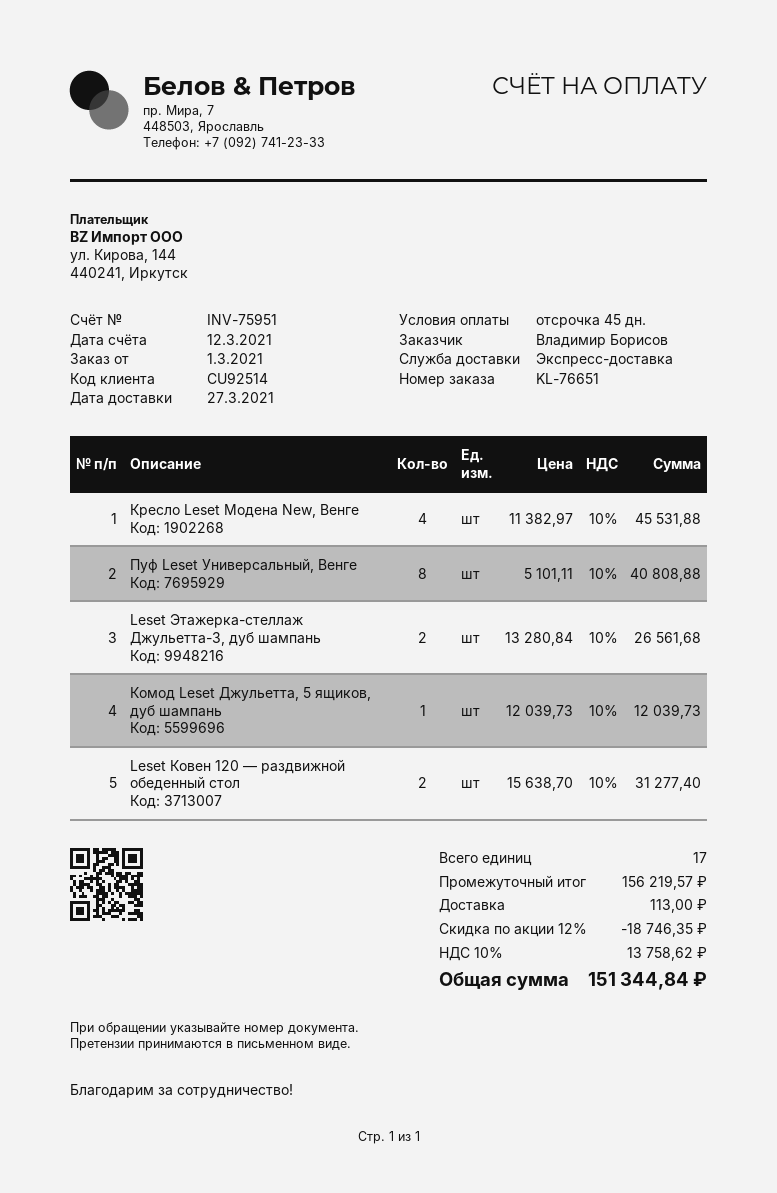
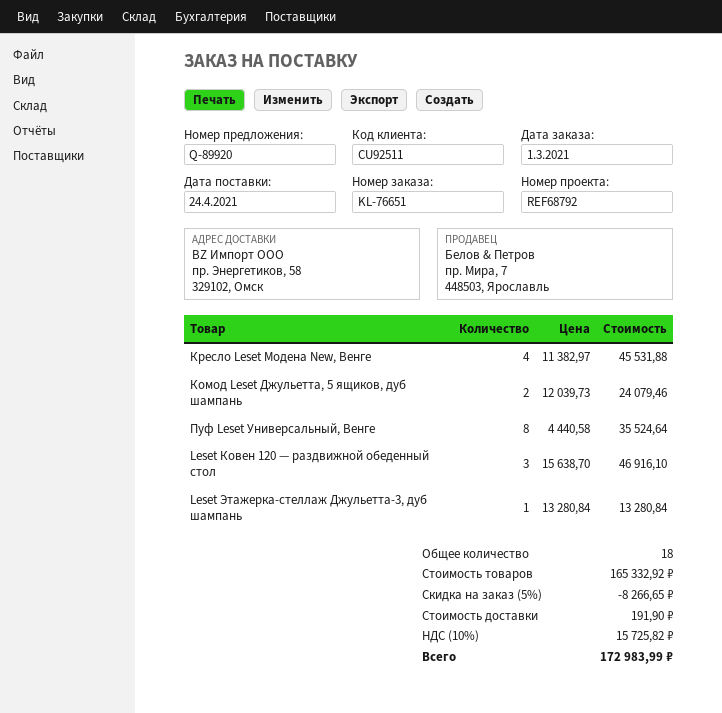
delivery date: 2021-03-27 -> 2021-04-24
customer number: CU92514 -> CU92511
Пуф Leset Универсальный, Венге: 8 x 5101.11 = 40808.88 -> 8 x 4440.58 = 35524.64
Leset Этажерка-стеллаж Джульетта-3, дуб шампань: 2 x 13280.84 = 26561.68 -> 1 x 13280.84 = 13280.84
Комод Leset Джульетта, 5 ящиков, дуб шампань: 1 x 12039.73 = 12039.73 -> 2 x 12039.73 = 24079.46
Leset Ковен 120 — раздвижной обеденный стол: 2 x 15638.70 = 31277.40 -> 3 x 15638.70 = 46916.10
total quantity: 17 -> 18
subtotal: 156219.57 -> 165332.92
discount: 12% = 18746.35 -> 5% = 8266.65
shipping: 113.00 -> 191.90
tax: 10% = 13758.62 -> 10% = 15725.82
total: 151344.84 -> 172983.99

